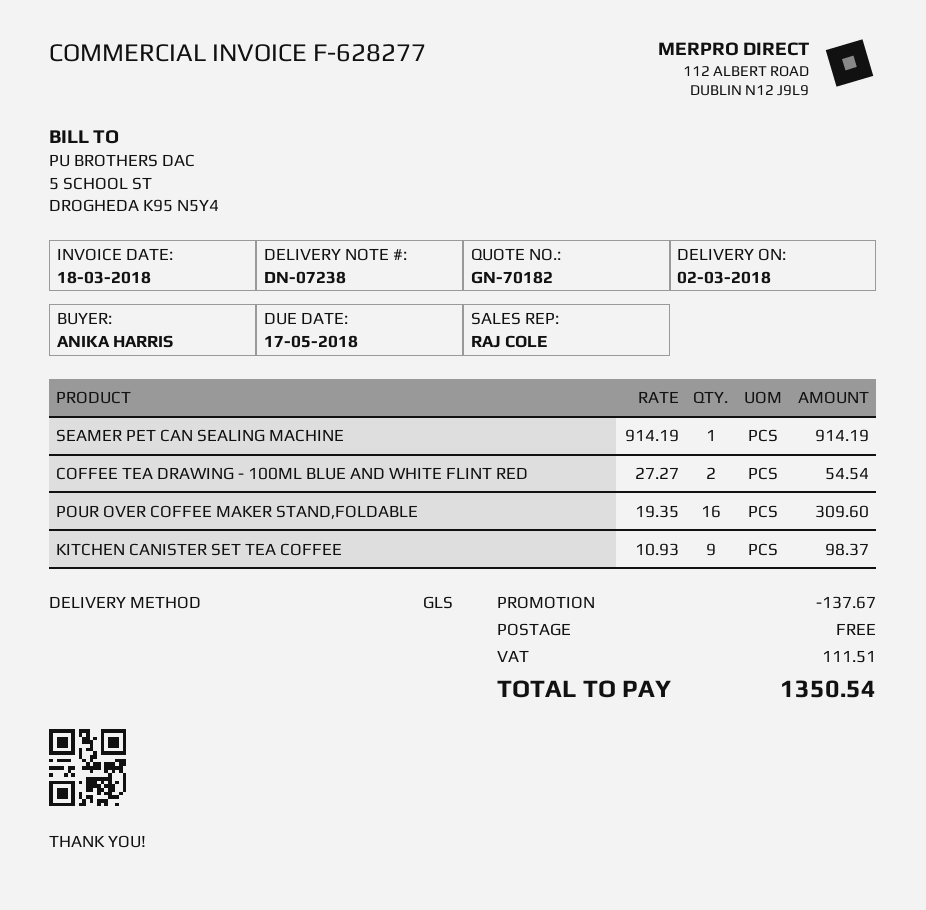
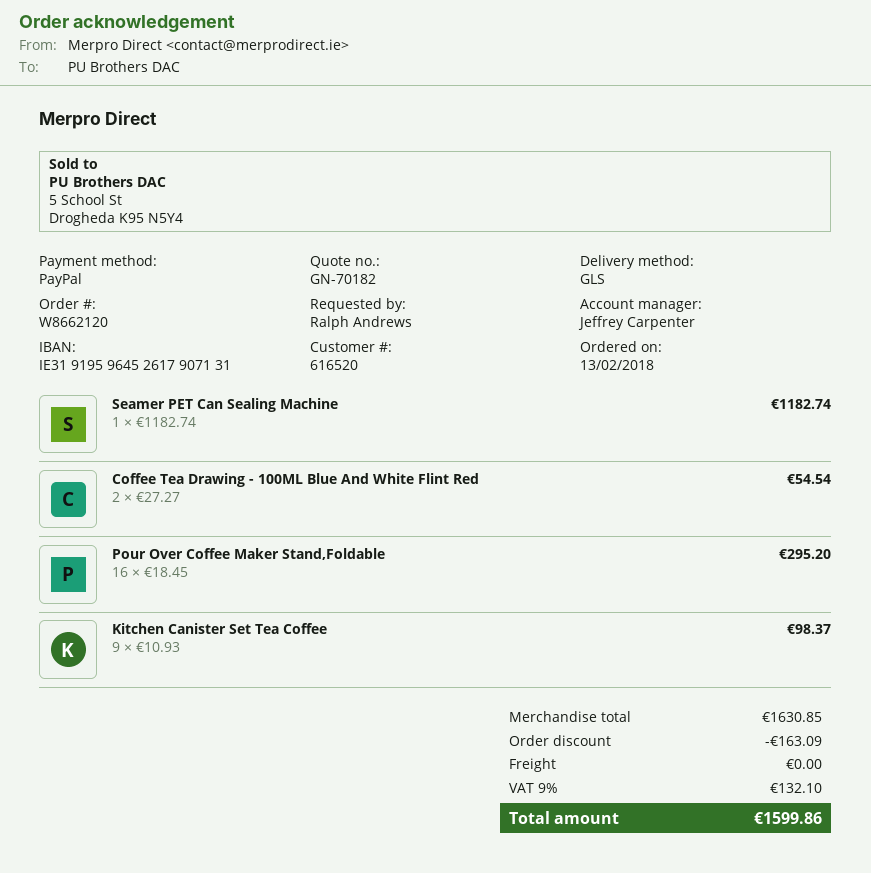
ordered by: ANIKA HARRIS -> Ralph Andrews
sales rep: RAJ COLE -> Jeffrey Carpenter
SEAMER PET CAN SEALING MACHINE: 1 x 914.19 = 914.19 -> 1 x 1182.74 = 1182.74
POUR OVER COFFEE MAKER STAND,FOLDABLE: 16 x 19.35 = 309.60 -> 16 x 18.45 = 295.20
discount: 137.67 -> 163.09
tax: 111.51 -> 132.10
total: 1350.54 -> 1599.86

